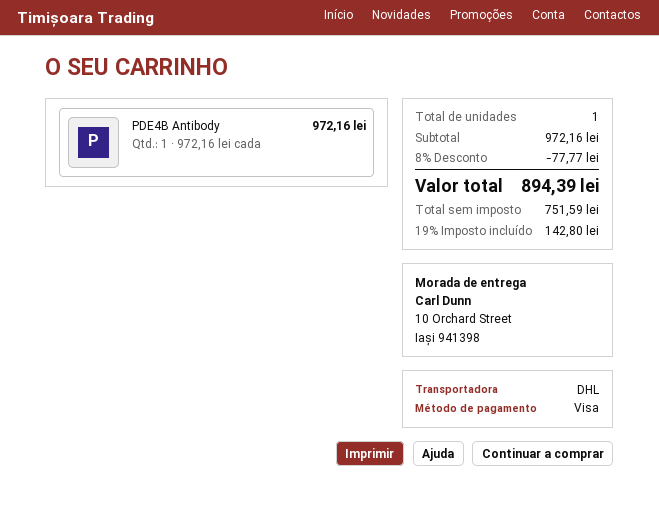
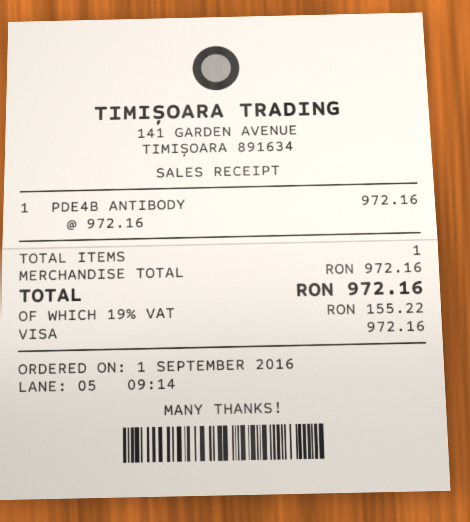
discount: 8% = 77.77 -> none
tax: 19% = 142.80 -> 19% = 155.22
total: 894.39 -> 972.16

